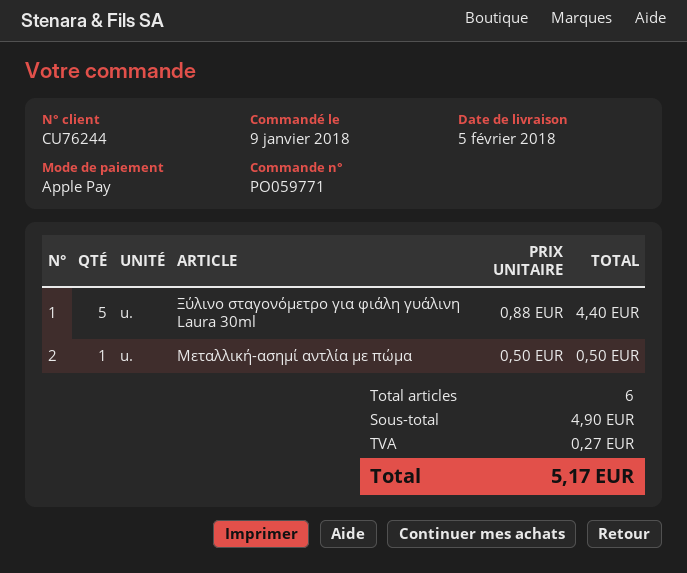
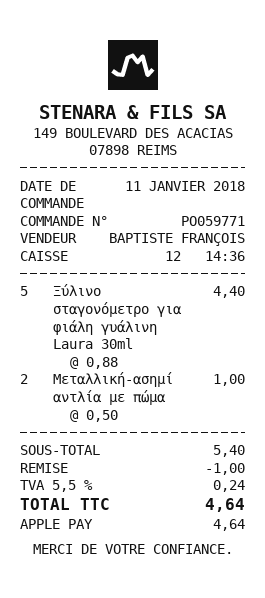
order date: 2018-01-09 -> 2018-01-11
Μεταλλική-ασημί αντλία με πώμα: 1 x 0.50 = 0.50 -> 2 x 0.50 = 1.00
subtotal: 4.90 -> 5.40
discount: none -> 1.00
tax: 0.27 -> 0.24
total: 5.17 -> 4.64

